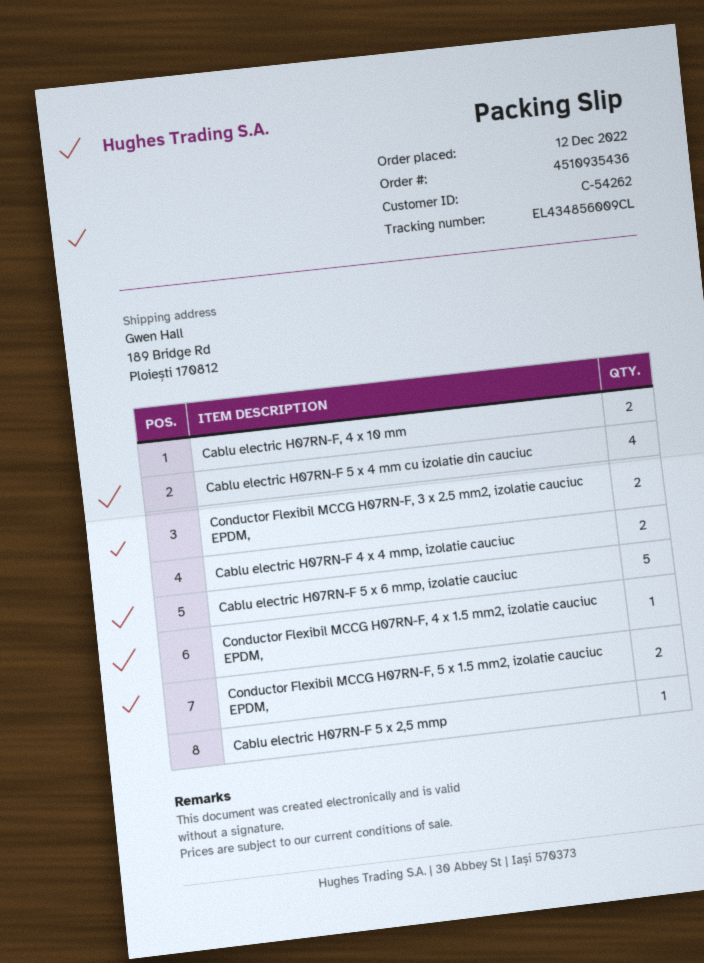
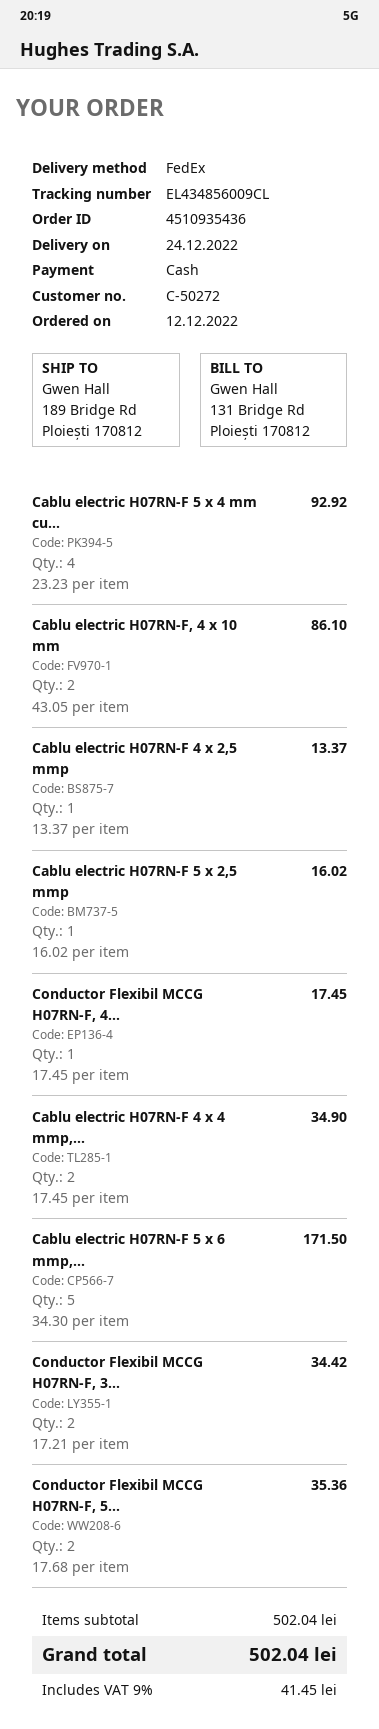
customer number: C-54262 -> C-50272
Cablu electric H07RN-F 4 x 2,5 mmp: none -> 1

